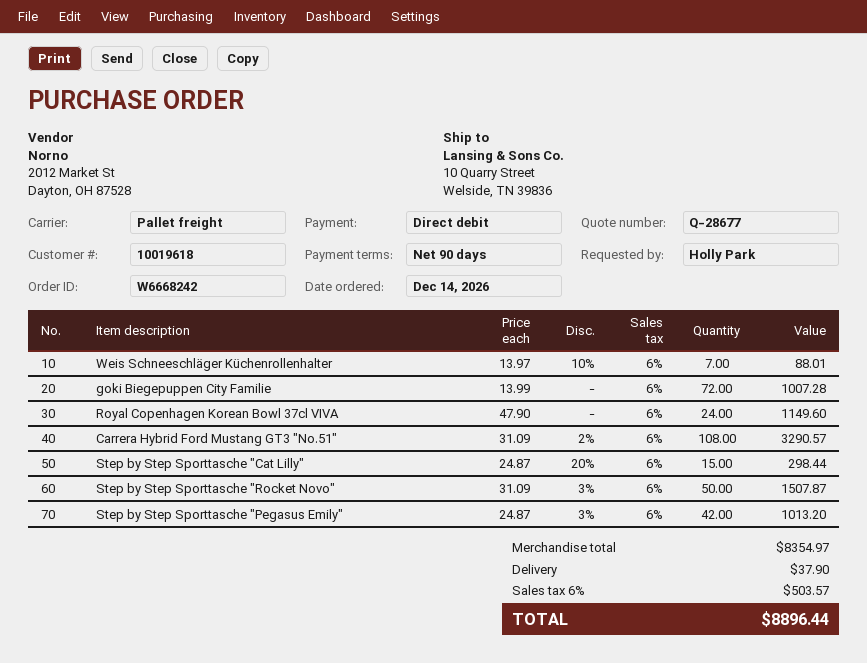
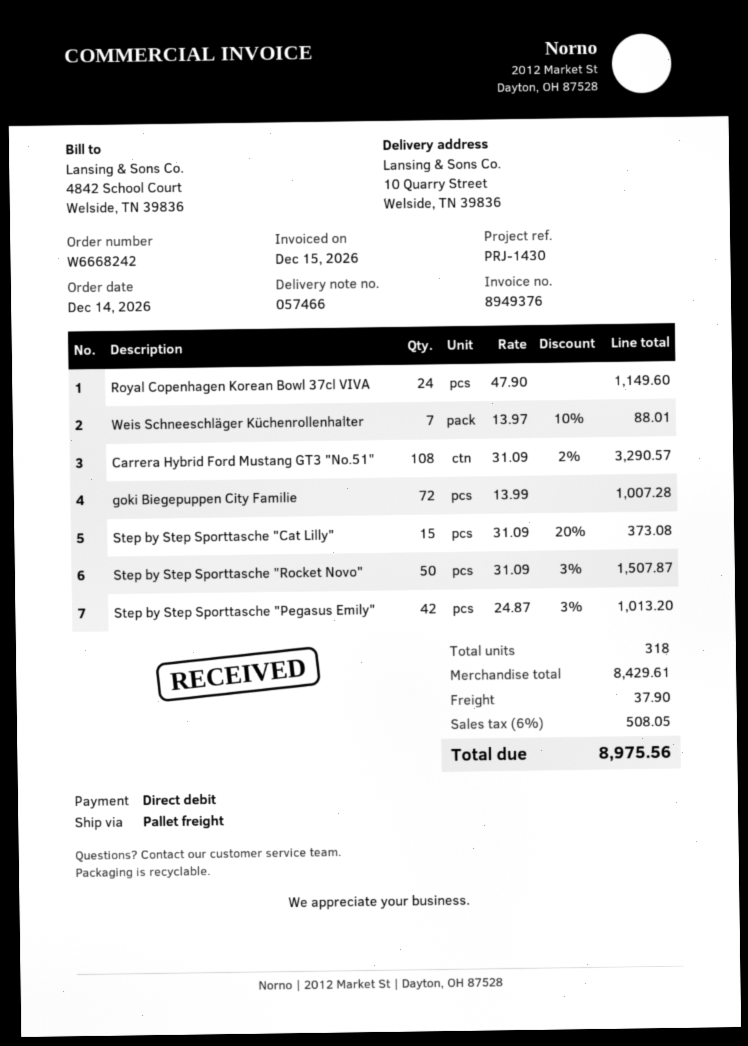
Step by Step Sporttasche "Cat Lilly": 15 x 24.87 - 20% = 298.44 -> 15 x 31.09 - 20% = 373.08
subtotal: 8354.97 -> 8429.61
tax: 6% = 503.57 -> 6% = 508.05
total: 8896.44 -> 8975.56

